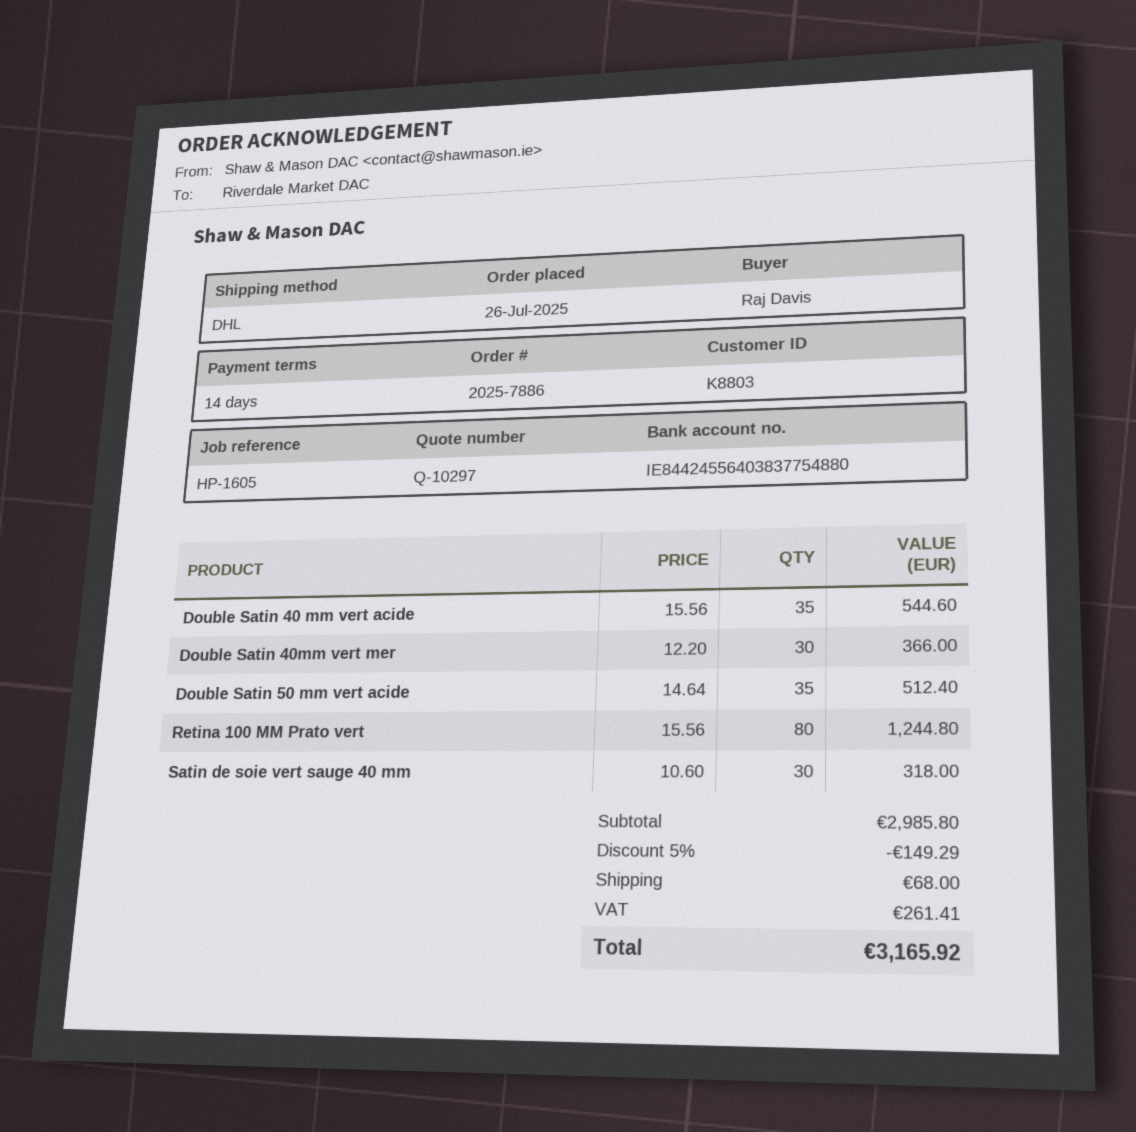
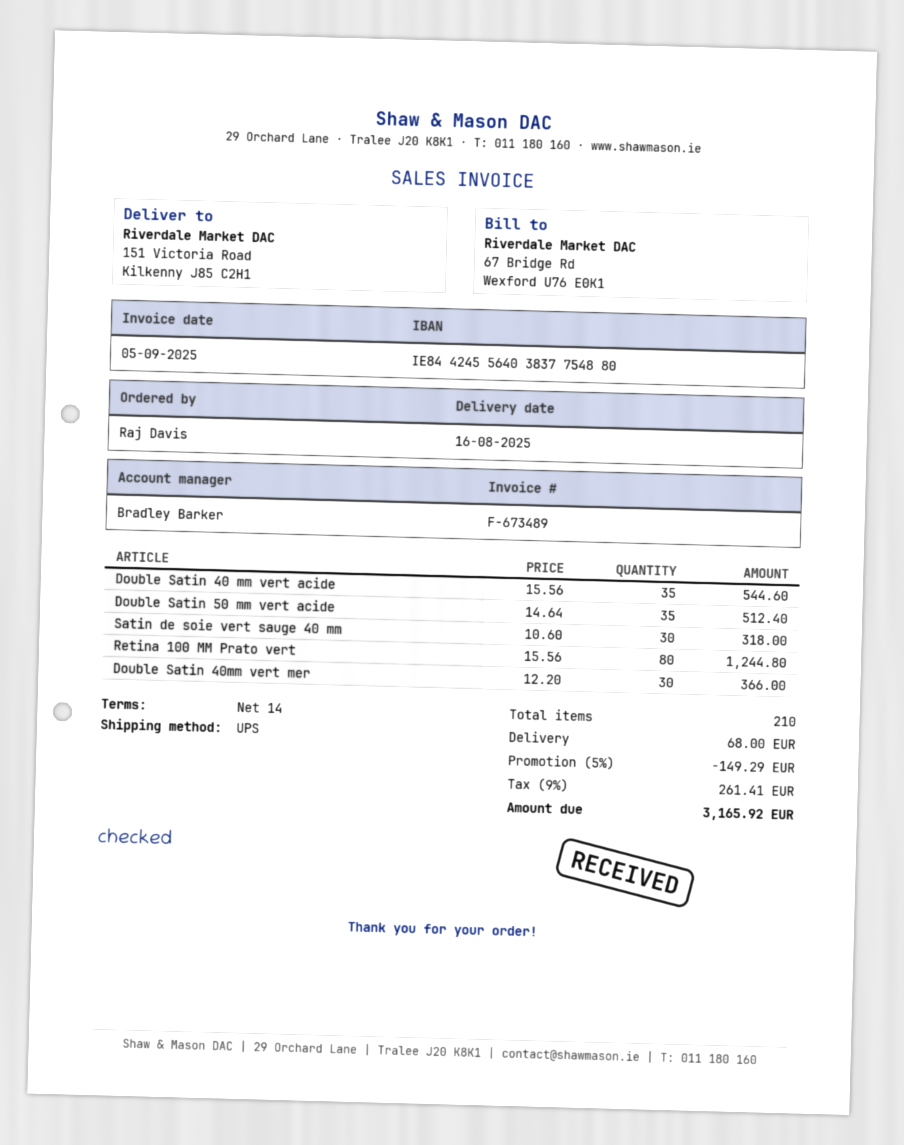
shipping method: DHL -> UPS

